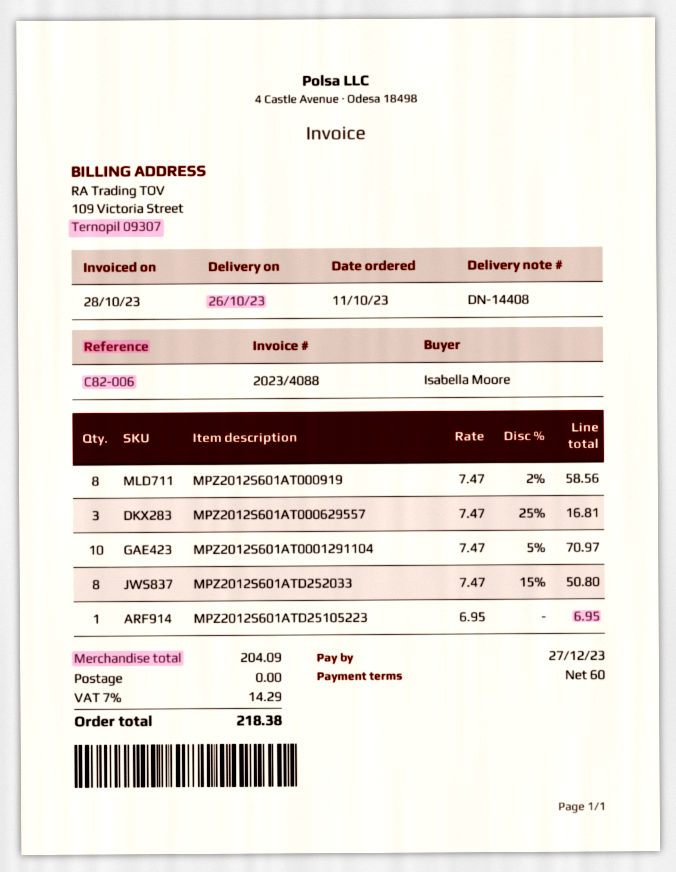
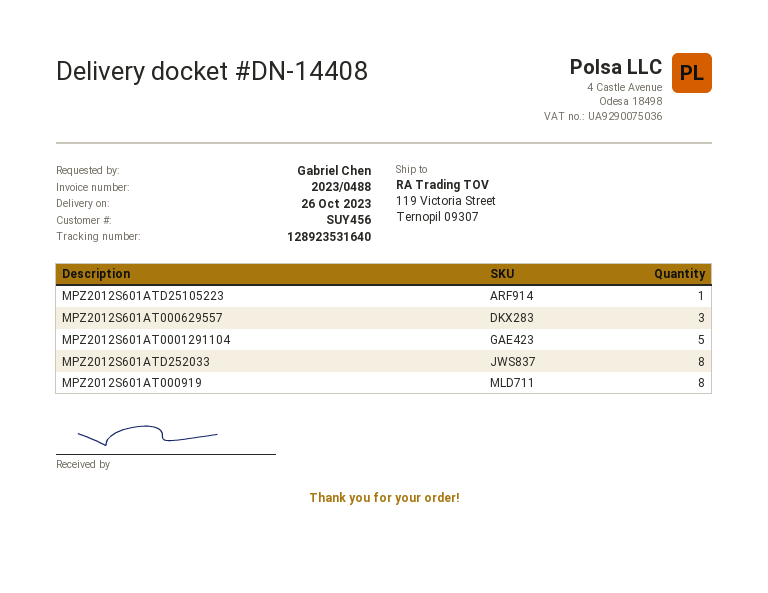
invoice number: 2023/4088 -> 2023/0488
ordered by: Isabella Moore -> Gabriel Chen
MPZ2012S601AT0001291104: 10 -> 5

